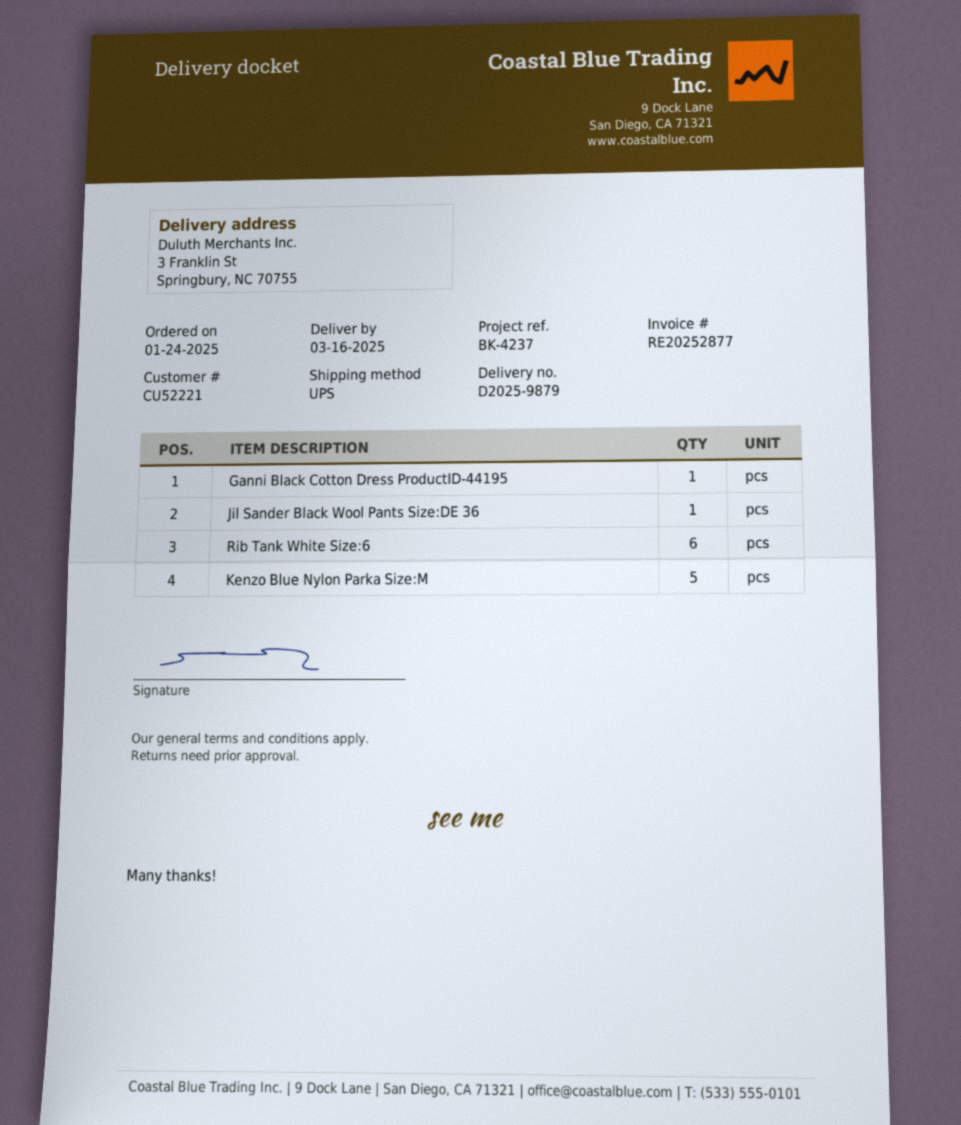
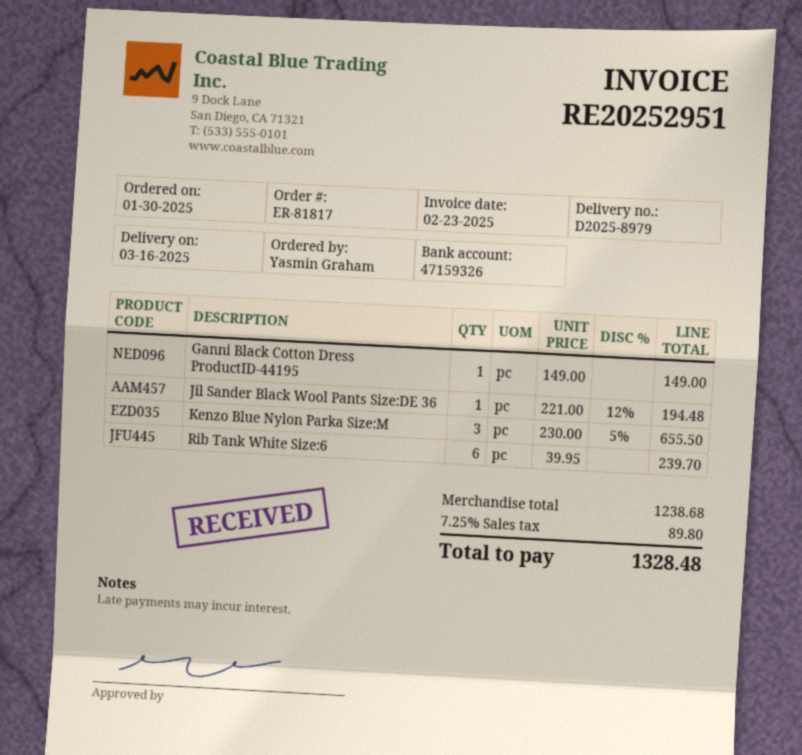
order date: 2025-01-24 -> 2025-01-30
delivery note number: D2025-9879 -> D2025-8979
invoice number: RE20252877 -> RE20252951
Kenzo Blue Nylon Parka Size:M: 5 -> 3

